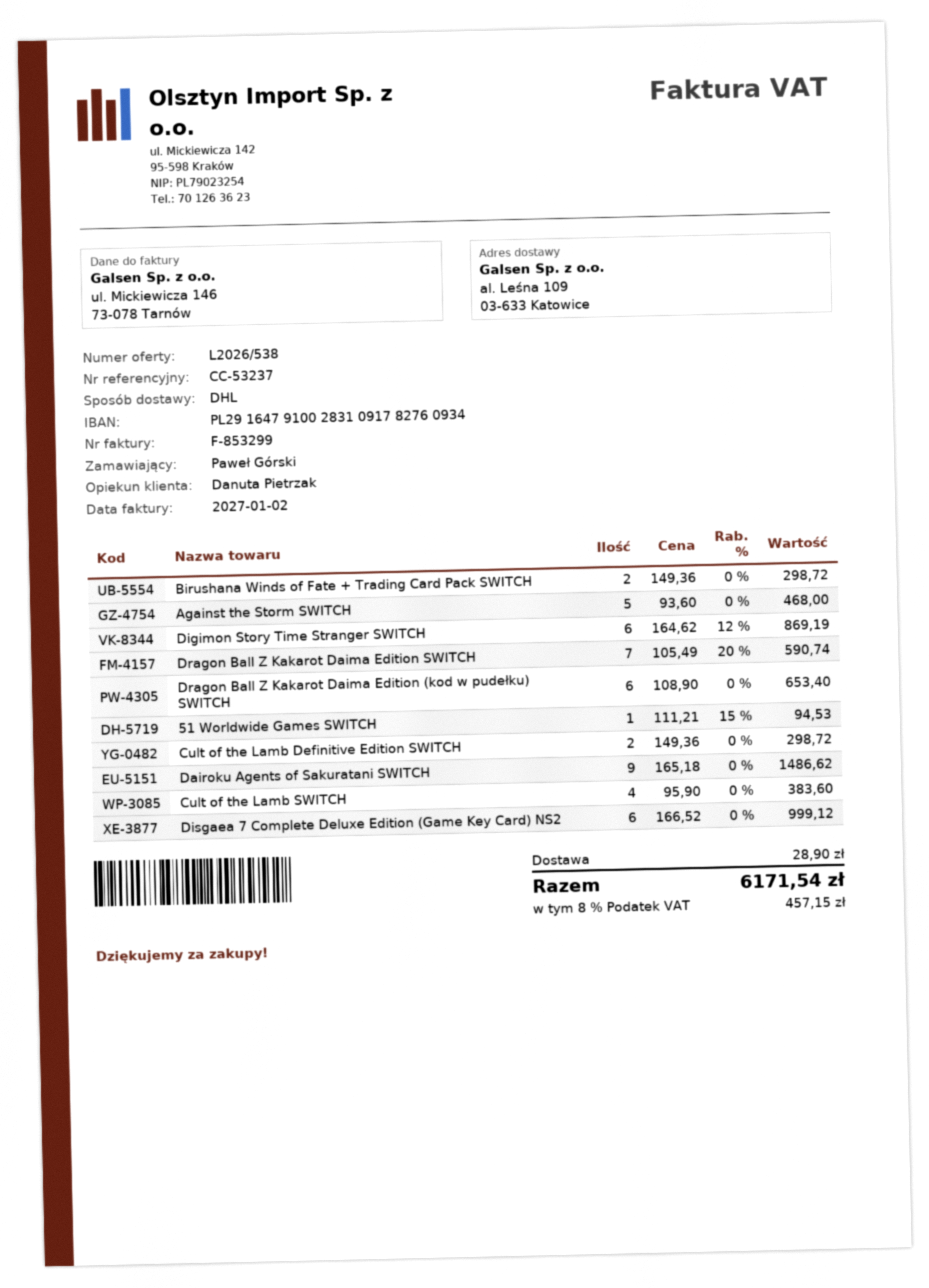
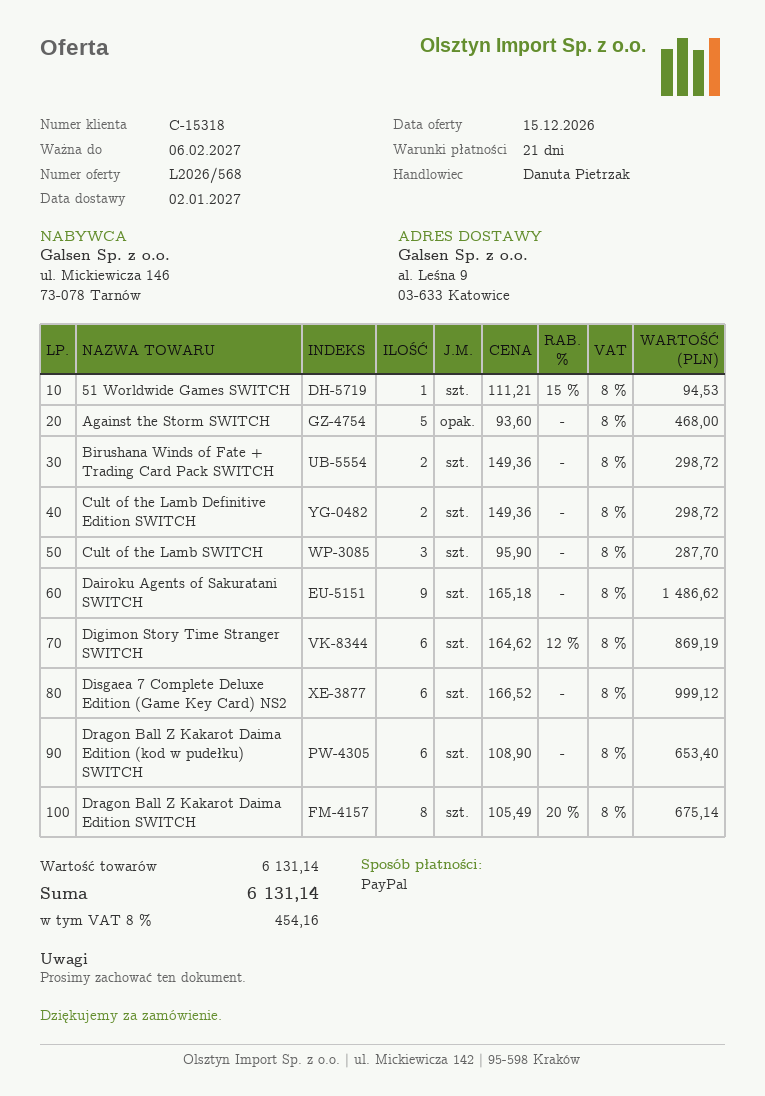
quote number: L2026/538 -> L2026/568
ship to: al. Leśna 109, 03-633 Katowice -> al. Leśna 9, 03-633 Katowice
Dragon Ball Z Kakarot Daima Edition SWITCH: 7 x 105.49 - 20% = 590.74 -> 8 x 105.49 - 20% = 675.14
Cult of the Lamb SWITCH: 4 x 95.90 = 383.60 -> 3 x 95.90 = 287.70
shipping: 28.90 -> none
tax: 8% = 457.15 -> 8% = 454.16
total: 6171.54 -> 6131.14

